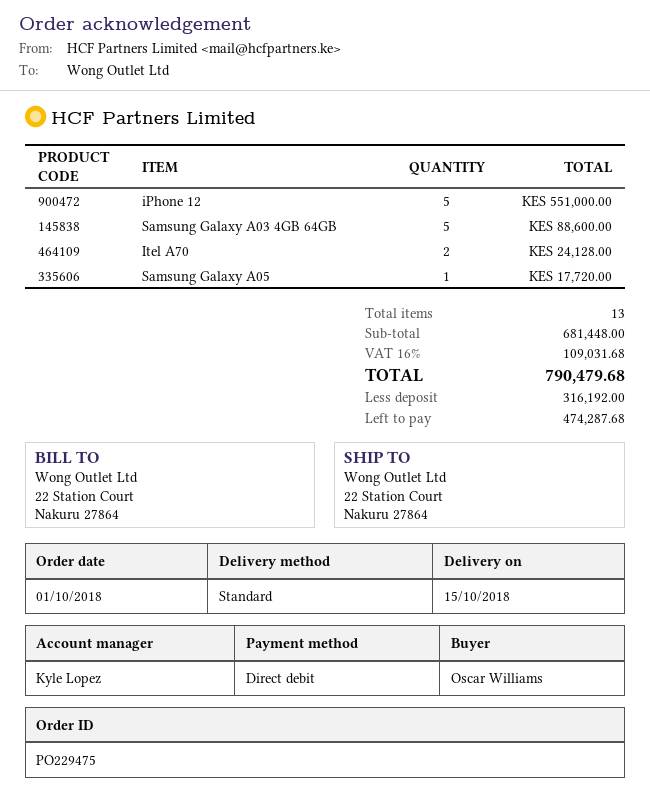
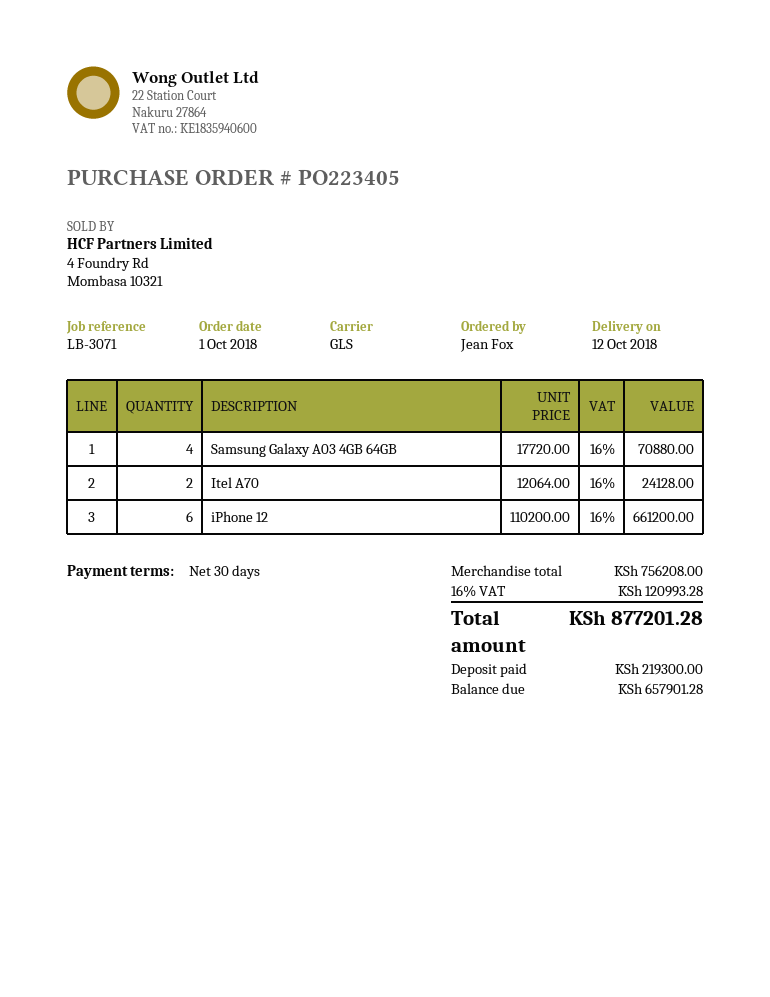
order number: PO229475 -> PO223405
delivery date: 2018-10-15 -> 2018-10-12
ordered by: Oscar Williams -> Jean Fox
shipping method: standard -> GLS
iPhone 12: 5 for 551000.00 -> 6 for 661200.00
Samsung Galaxy A03 4GB 64GB: 5 for 88600.00 -> 4 for 70880.00
Samsung Galaxy A05: 1 for 17720.00 -> none
subtotal: 681448.00 -> 756208.00
tax: 16% = 109031.68 -> 16% = 120993.28
total: 790479.68 -> 877201.28
deposit: 316192.00 -> 219300.00
balance: 474287.68 -> 657901.28

